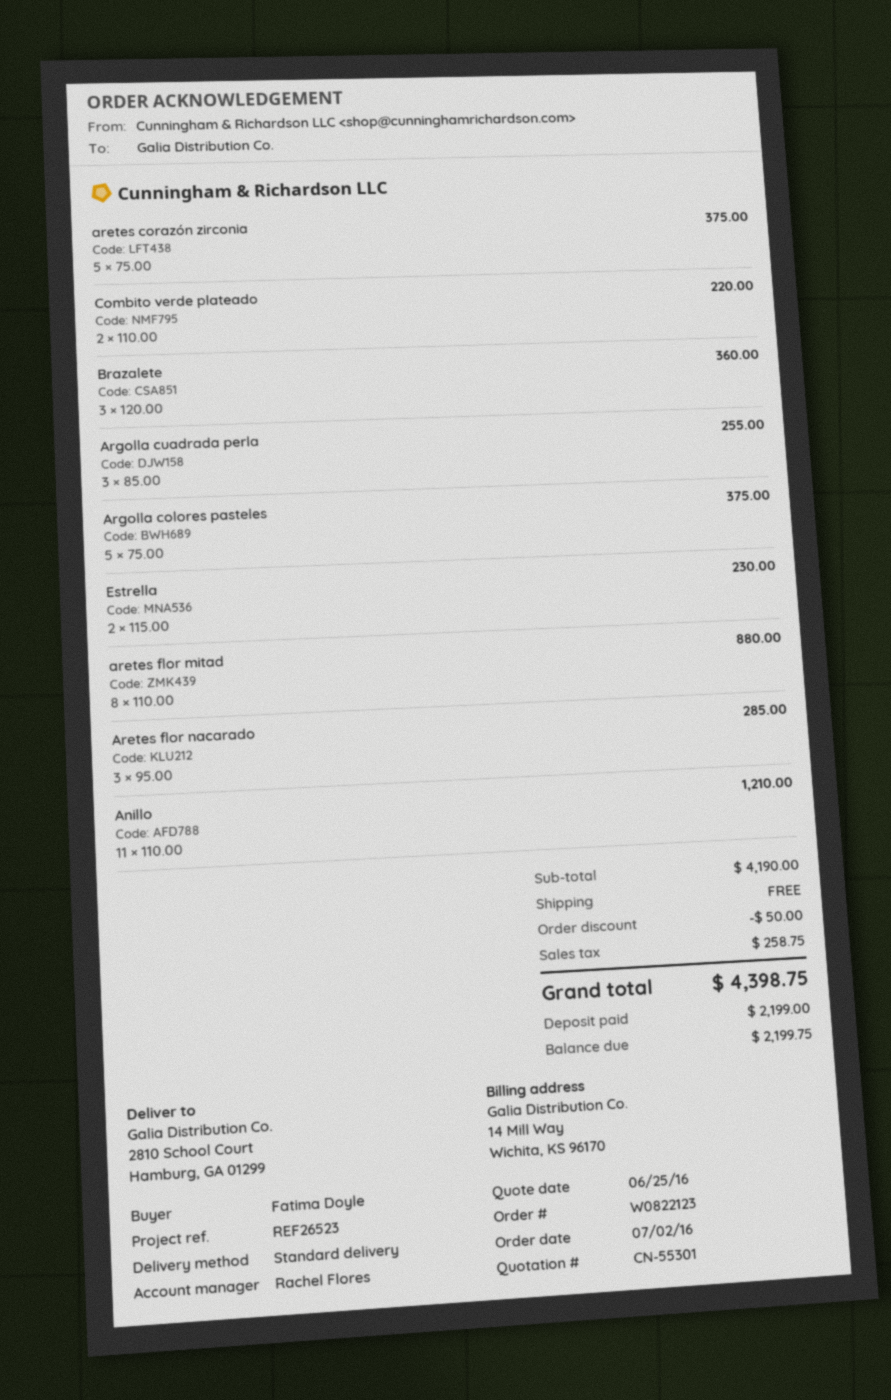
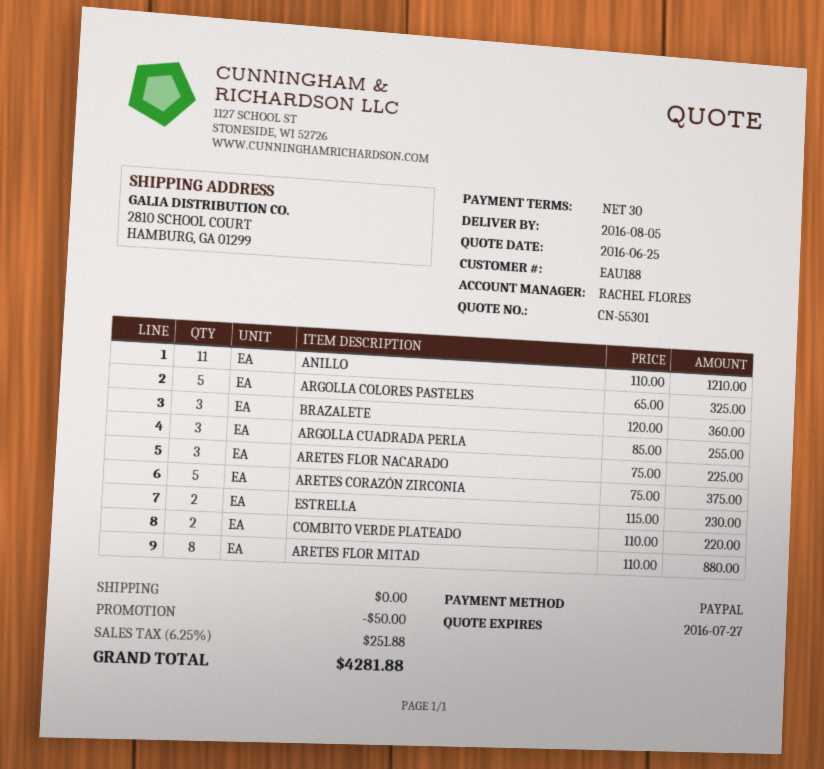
Argolla colores pasteles: 5 x 75.00 = 375.00 -> 5 x 65.00 = 325.00
Aretes flor nacarado: 3 x 95.00 = 285.00 -> 3 x 75.00 = 225.00
tax: 258.75 -> 251.88
total: 4398.75 -> 4281.88

